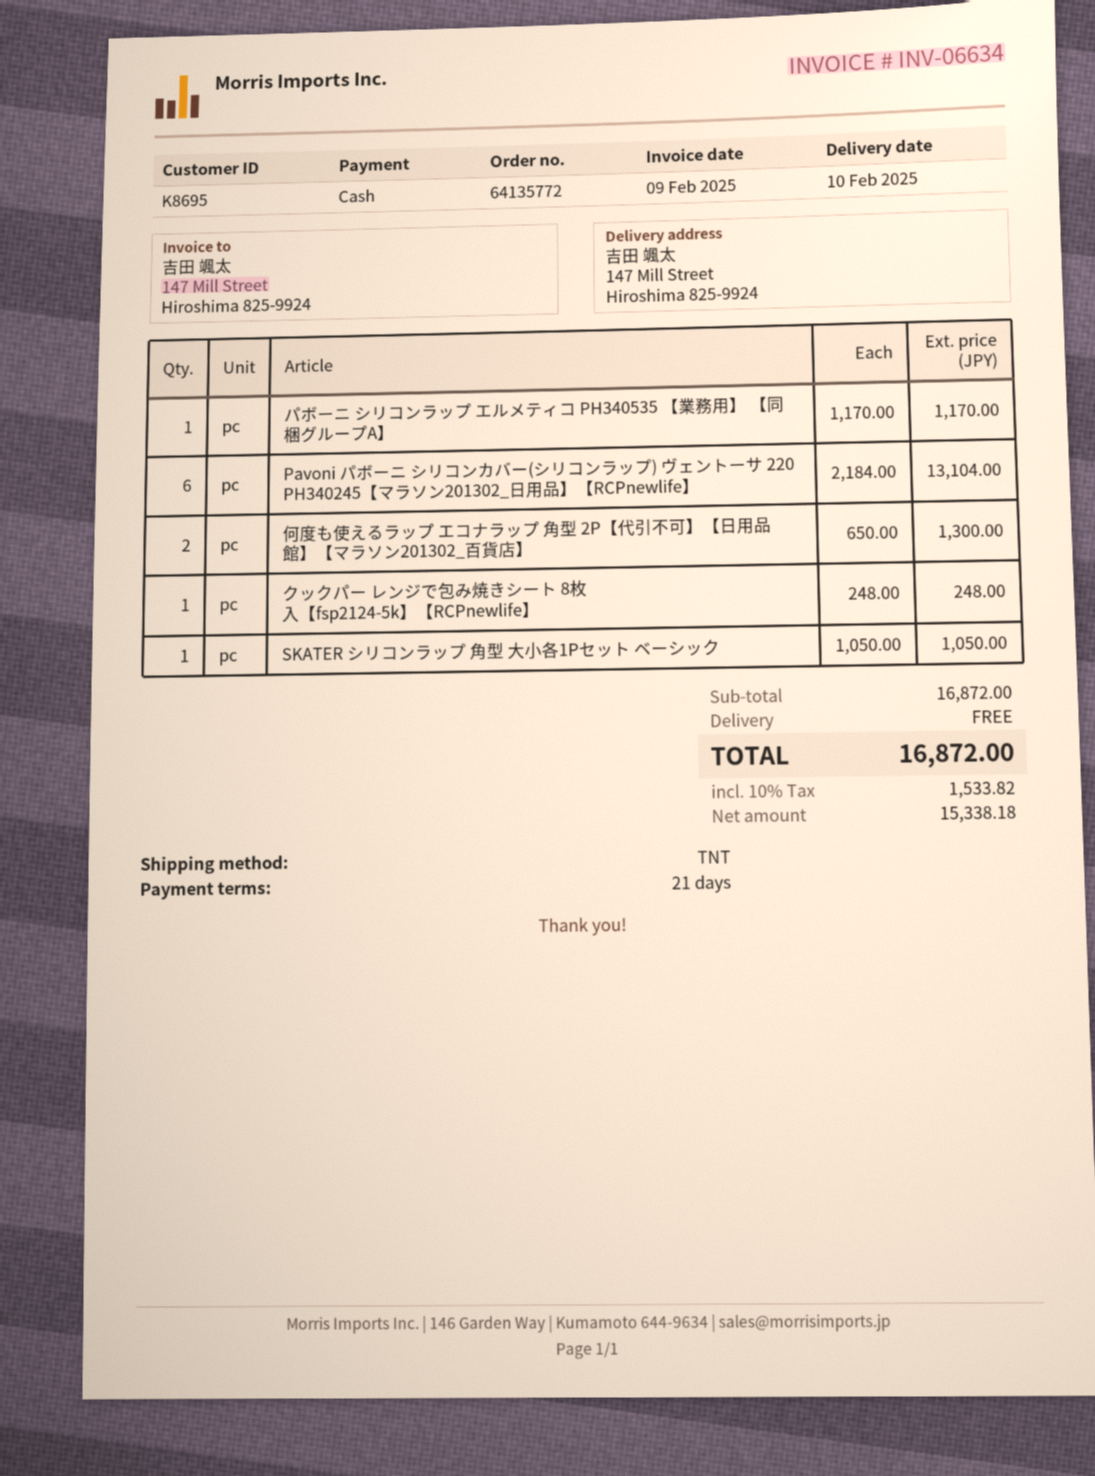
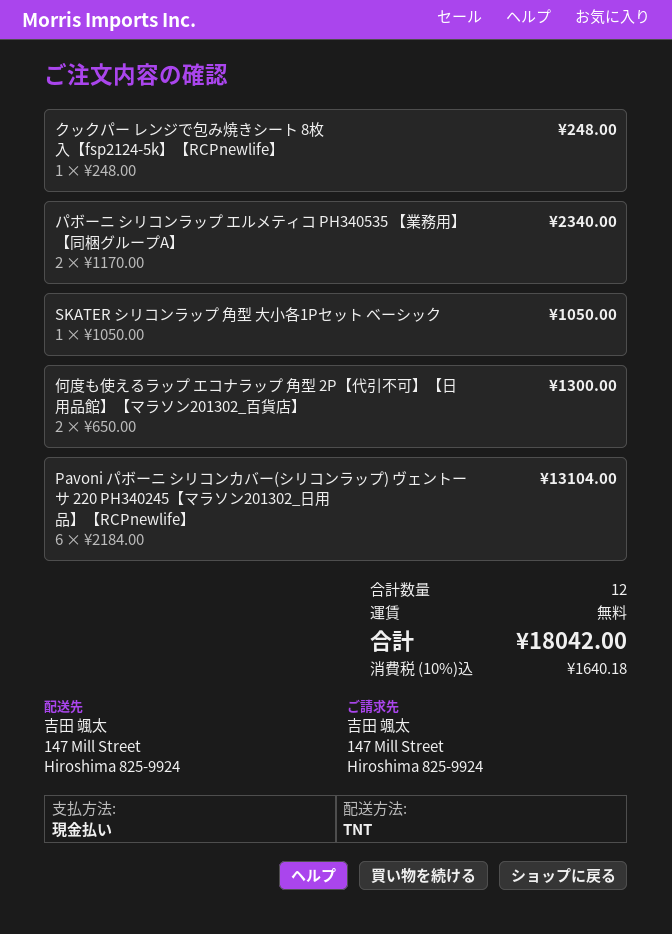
パボーニ シリコンラップ エルメティコ PH340535 【業務用】 【同梱グループA】: 1 x 1170.00 = 1170.00 -> 2 x 1170.00 = 2340.00
tax: 10% = 1533.82 -> 10% = 1640.18
total: 16872.00 -> 18042.00

